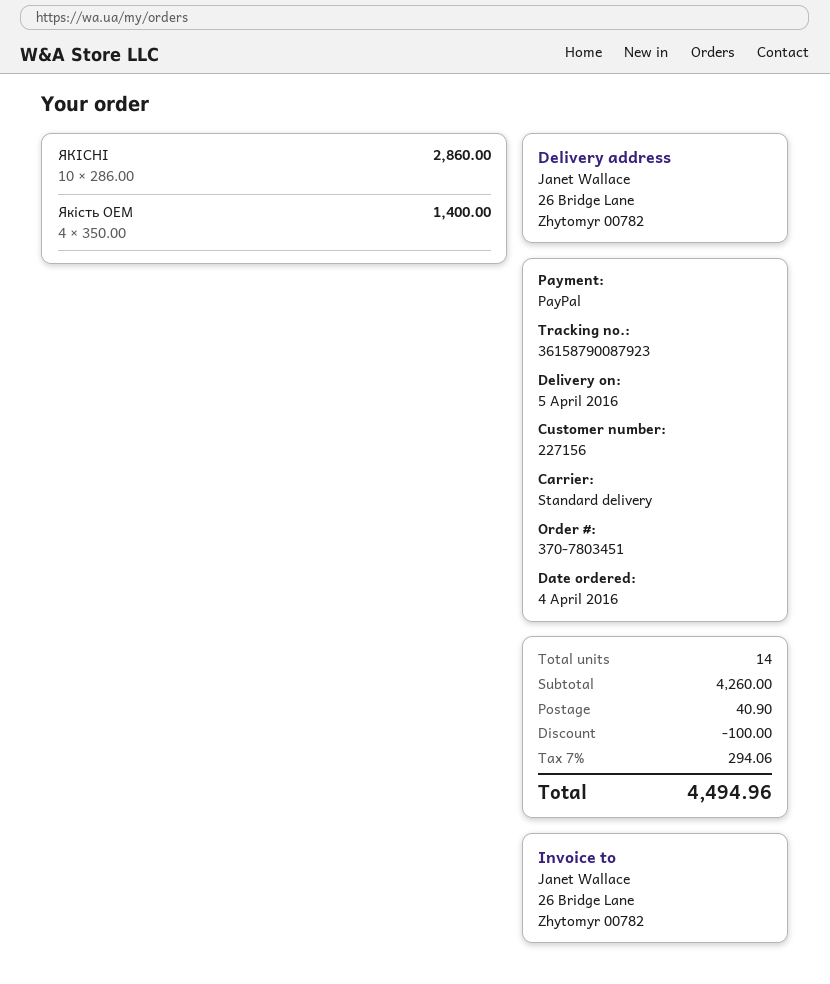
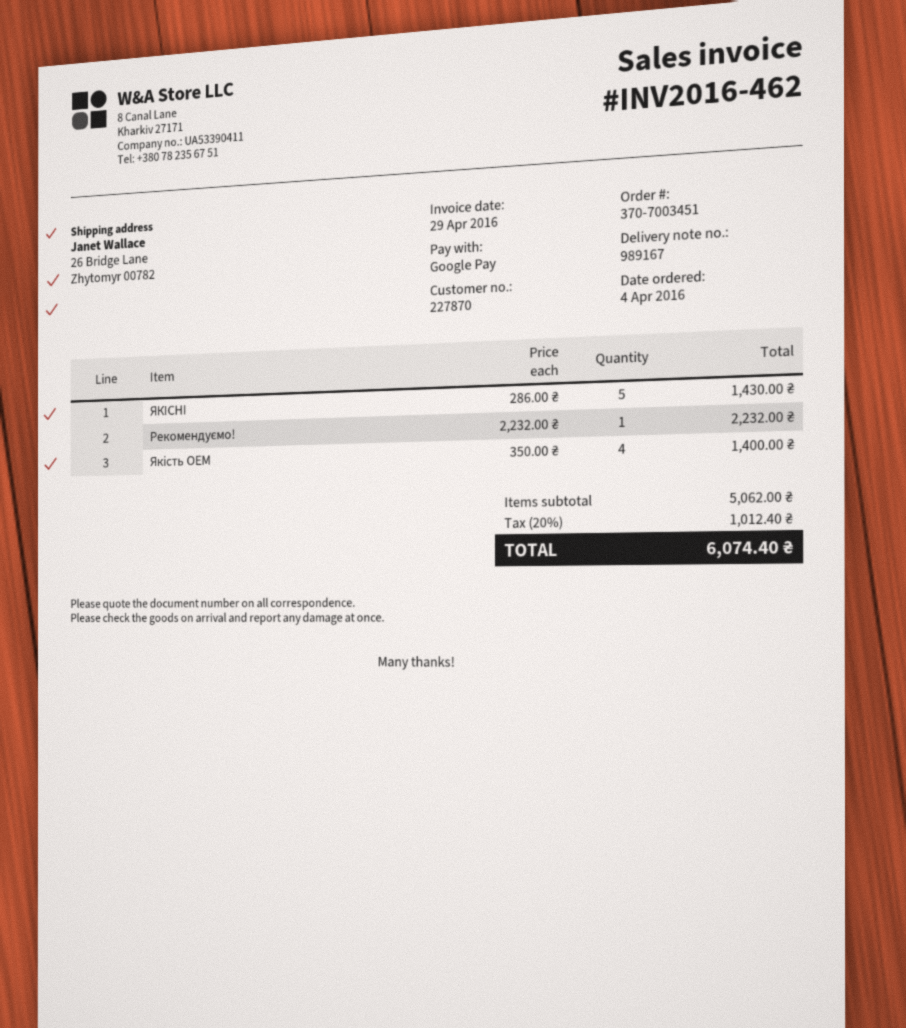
order number: 370-7803451 -> 370-7003451
customer number: 227156 -> 227870
payment method: PayPal -> Google Pay
ЯКІСНІ: 10 x 286.00 = 2860.00 -> 5 x 286.00 = 1430.00
Рекомендуємо!: none -> 1 x 2232.00 = 2232.00
subtotal: 4260.00 -> 5062.00
discount: 100.00 -> none
shipping: 40.90 -> none
tax: 7% = 294.06 -> 20% = 1012.40
total: 4494.96 -> 6074.40

